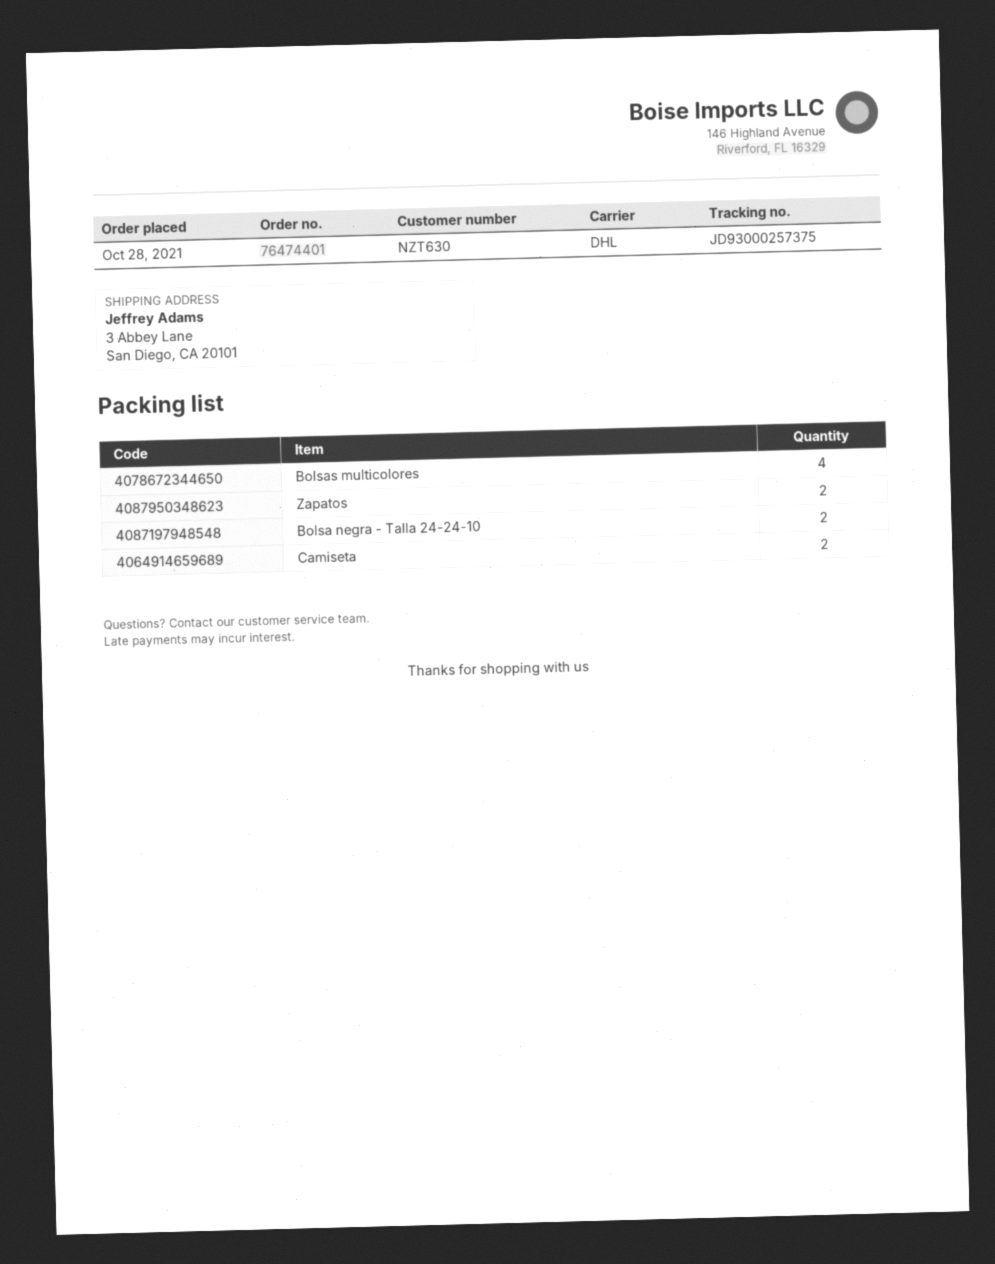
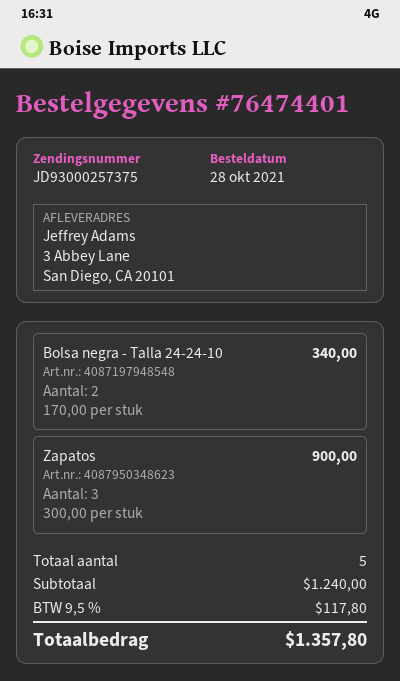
Bolsas multicolores: 4 -> none
Zapatos: 2 -> 3
Camiseta: 2 -> none

